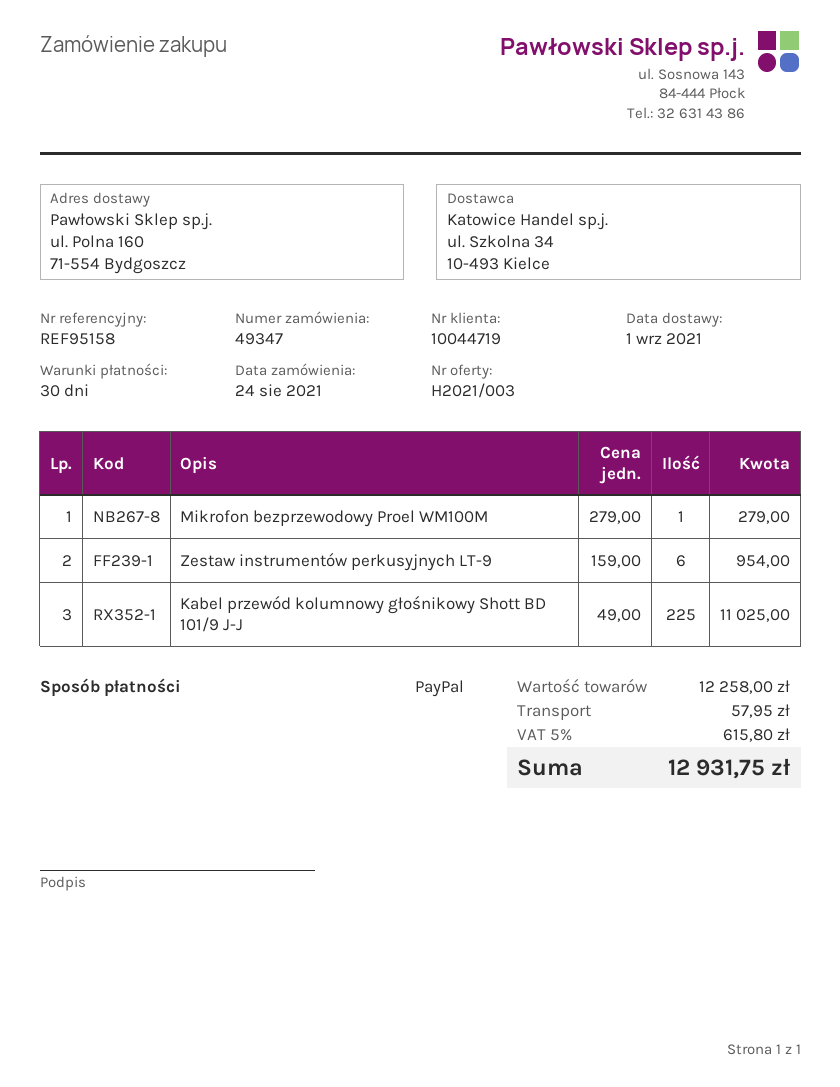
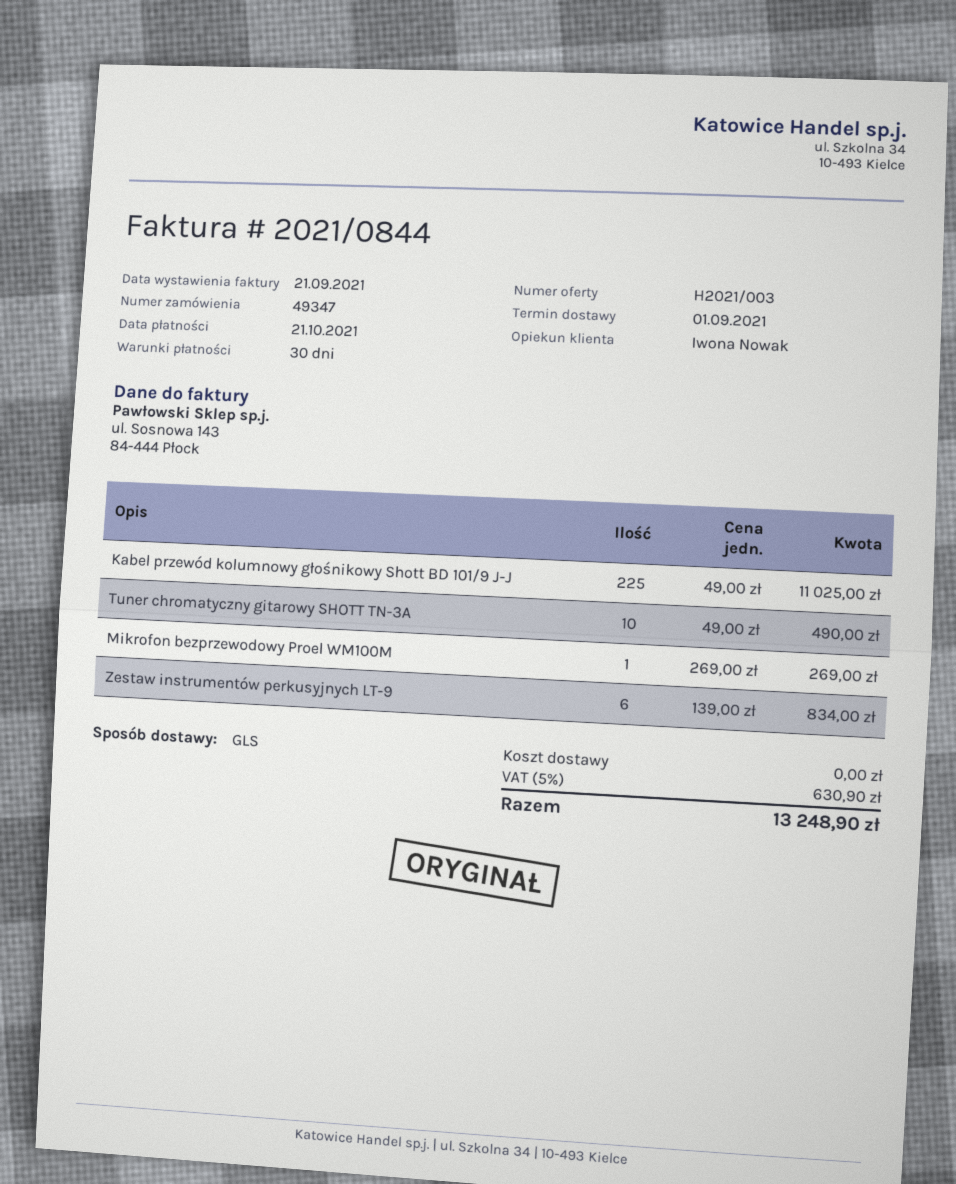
Mikrofon bezprzewodowy Proel WM100M: 1 x 279.00 = 279.00 -> 1 x 269.00 = 269.00
Zestaw instrumentów perkusyjnych LT-9: 6 x 159.00 = 954.00 -> 6 x 139.00 = 834.00
Tuner chromatyczny gitarowy SHOTT TN-3A: none -> 10 x 49.00 = 490.00
shipping: 57.95 -> 0.00
tax: 5% = 615.80 -> 5% = 630.90
total: 12931.75 -> 13248.90

